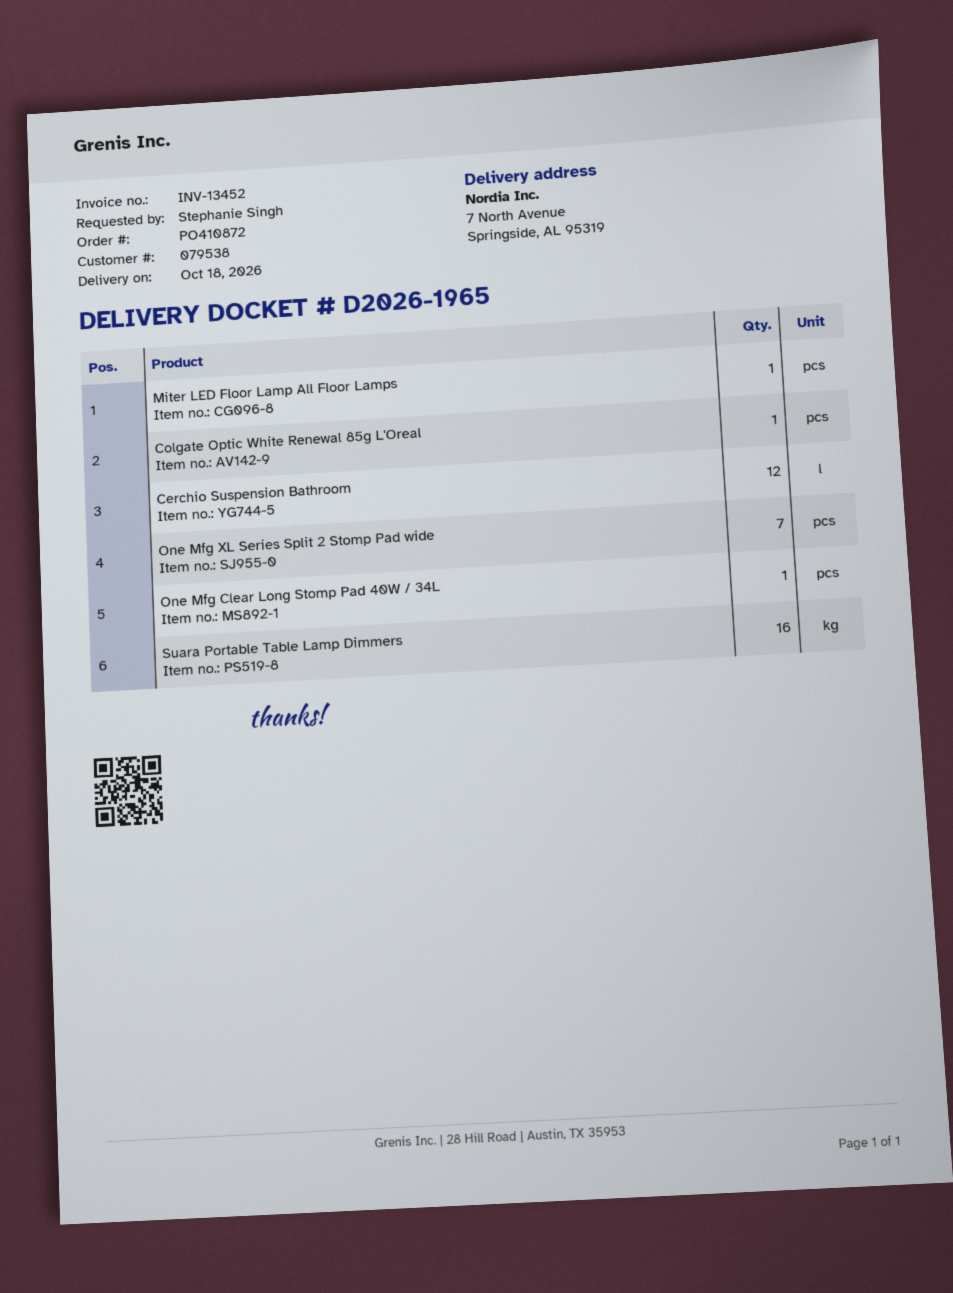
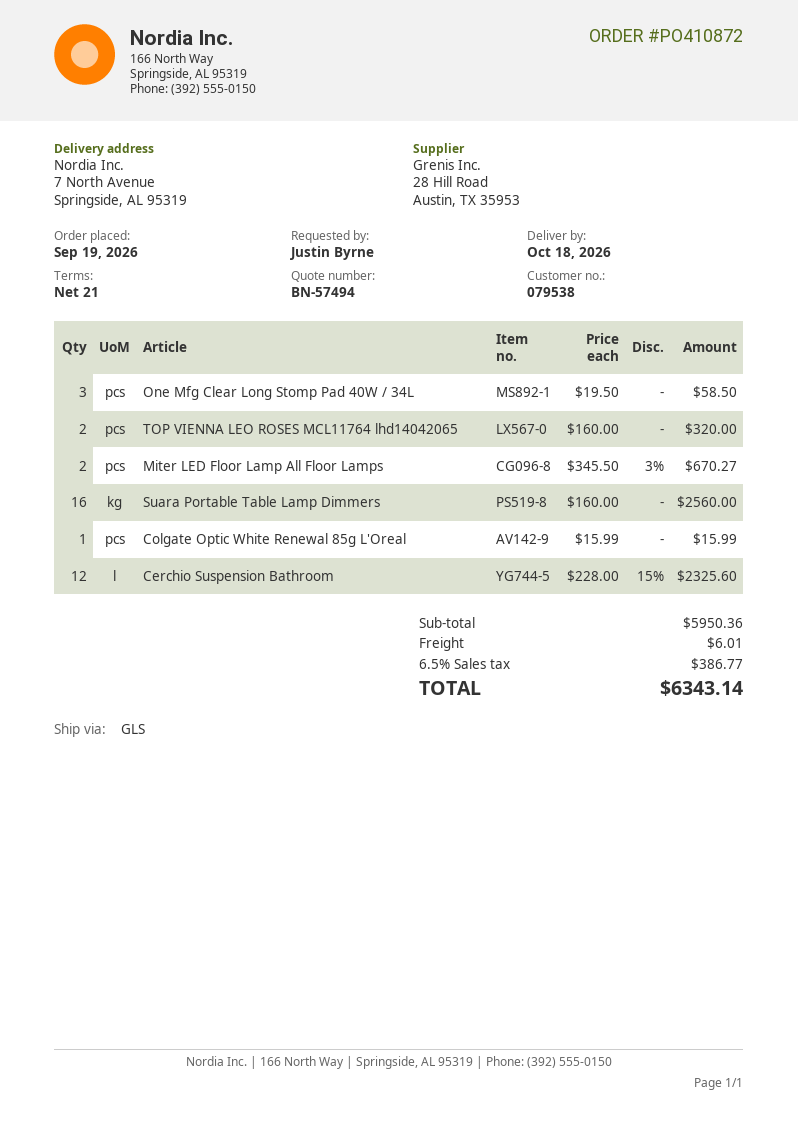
ordered by: Stephanie Singh -> Justin Byrne
Miter LED Floor Lamp All Floor Lamps: 1 -> 2
One Mfg XL Series Split 2 Stomp Pad wide: 7 -> none
One Mfg Clear Long Stomp Pad 40W / 34L: 1 -> 3
TOP VIENNA LEO ROSES MCL11764 lhd14042065: none -> 2

